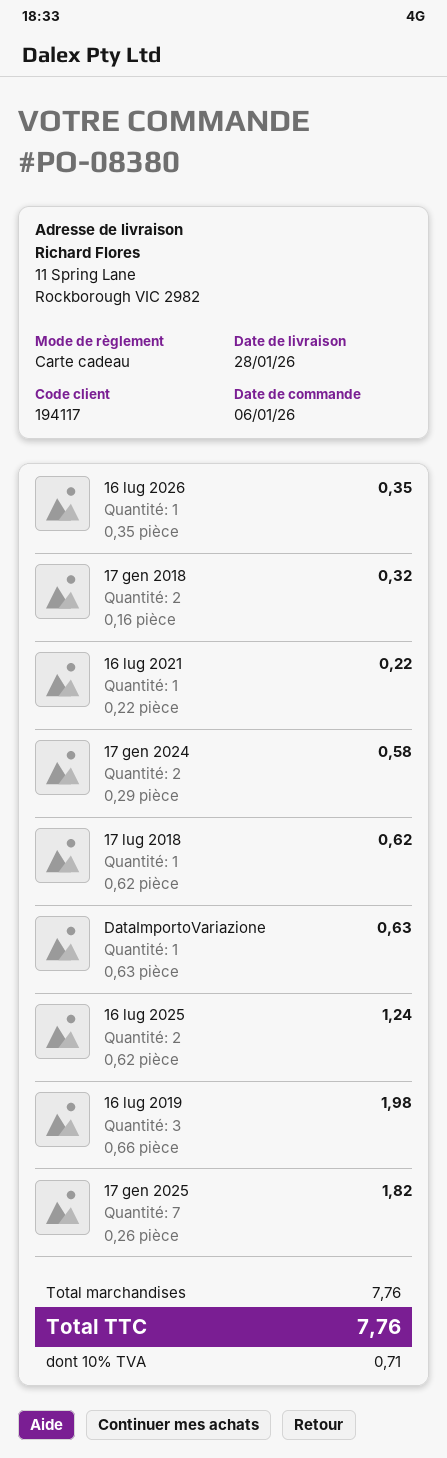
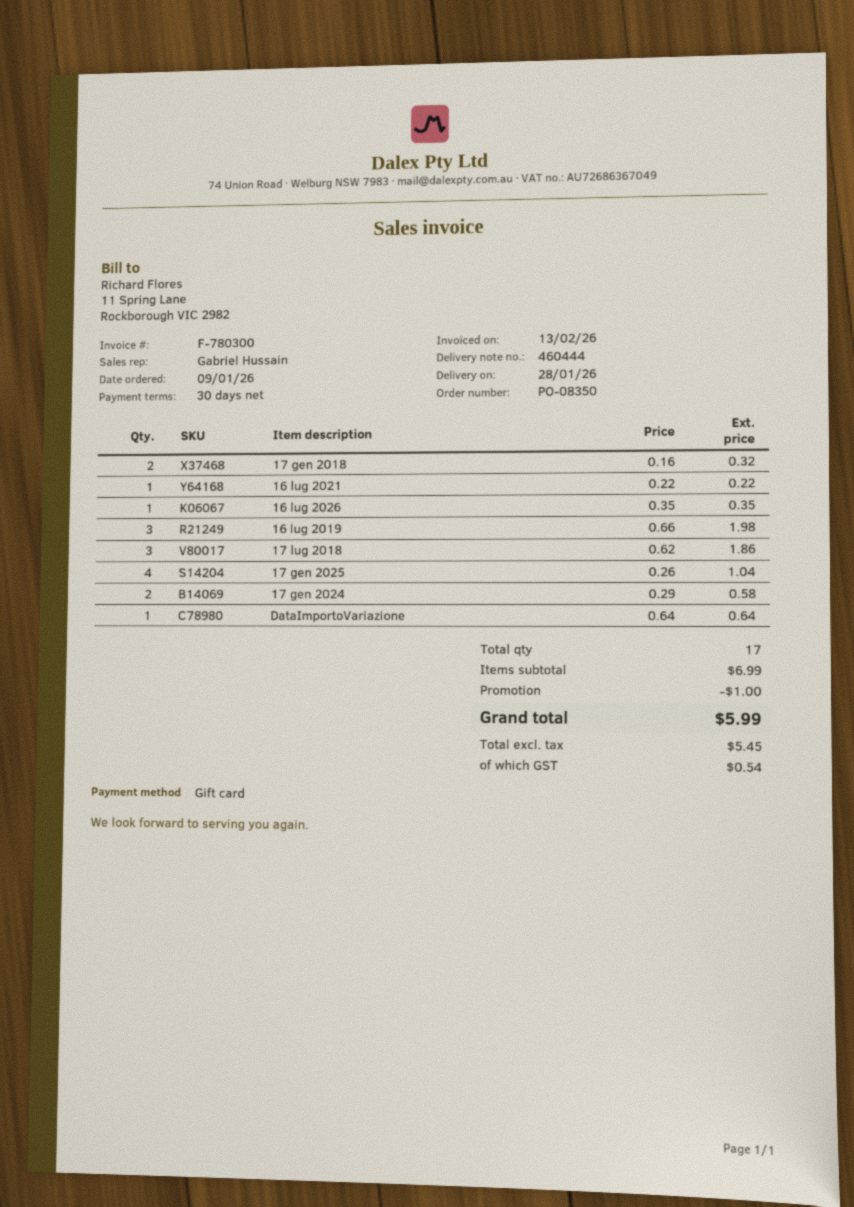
order number: PO-08380 -> PO-08350
order date: 2026-01-06 -> 2026-01-09
17 lug 2018: 1 x 0.62 = 0.62 -> 3 x 0.62 = 1.86
DataImportoVariazione: 1 x 0.63 = 0.63 -> 1 x 0.64 = 0.64
16 lug 2025: 2 x 0.62 = 1.24 -> none
17 gen 2025: 7 x 0.26 = 1.82 -> 4 x 0.26 = 1.04
subtotal: 7.76 -> 6.99
discount: none -> 1.00
tax: 0.71 -> 0.54
total: 7.76 -> 5.99

